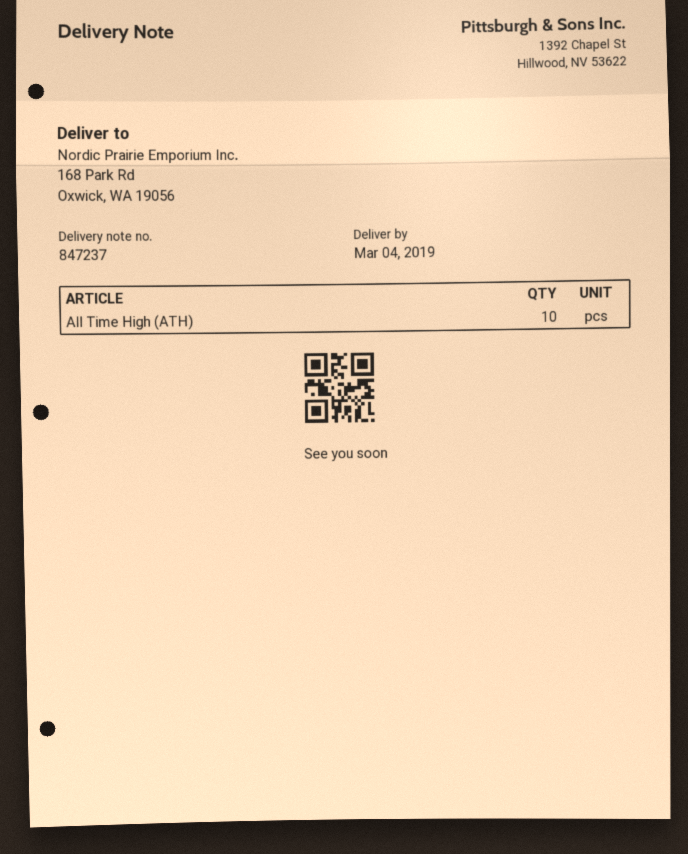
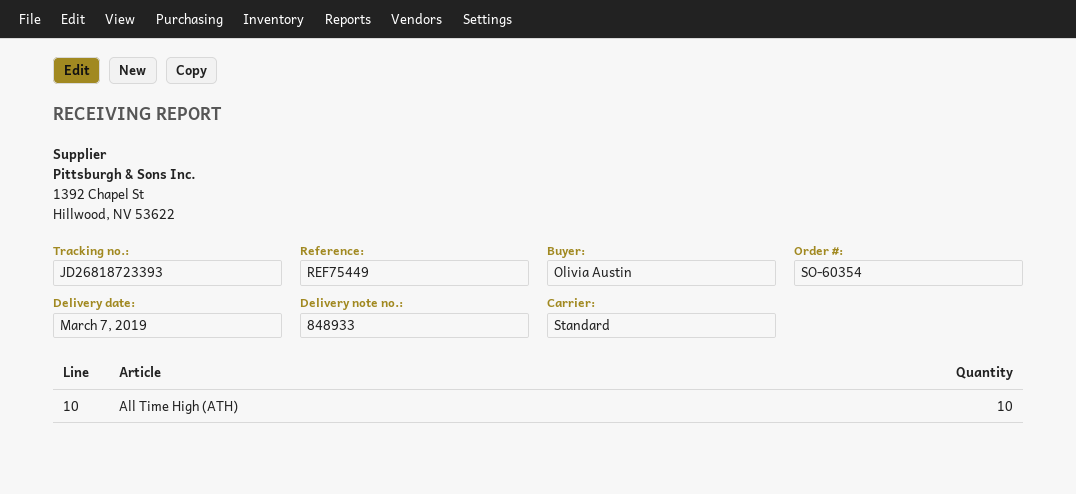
delivery note number: 847237 -> 848933
delivery date: 2019-03-04 -> 2019-03-07

